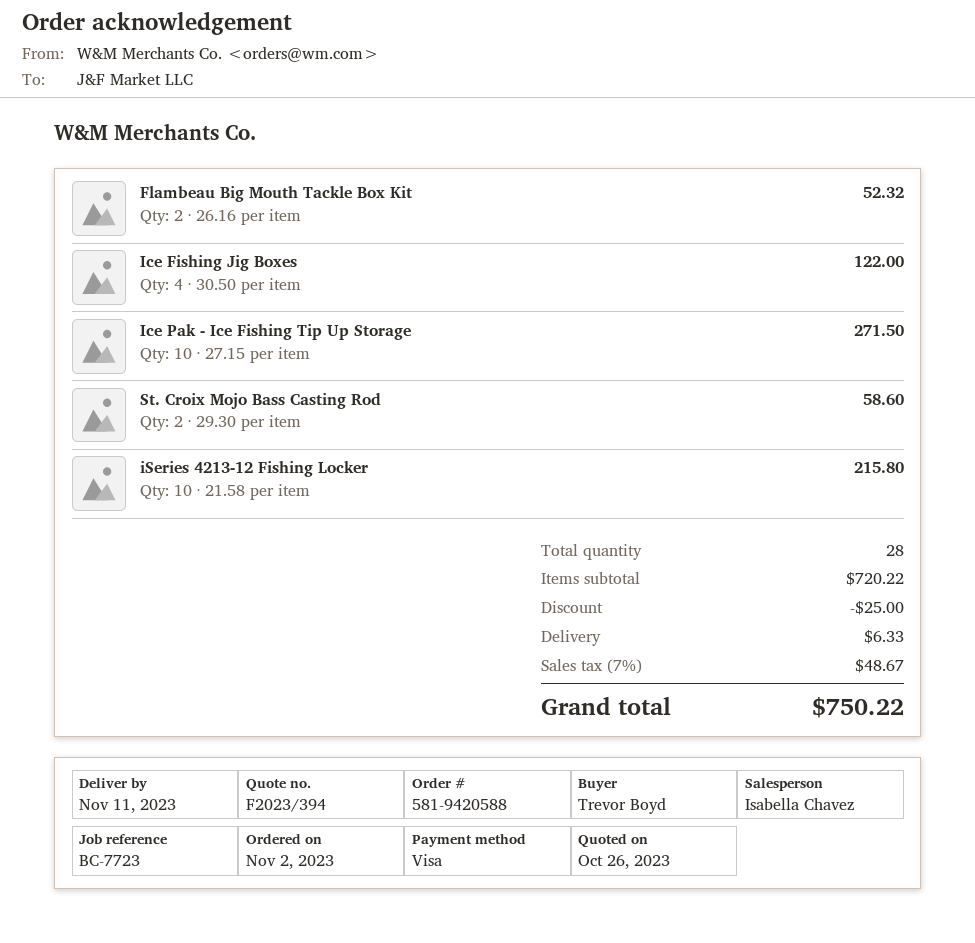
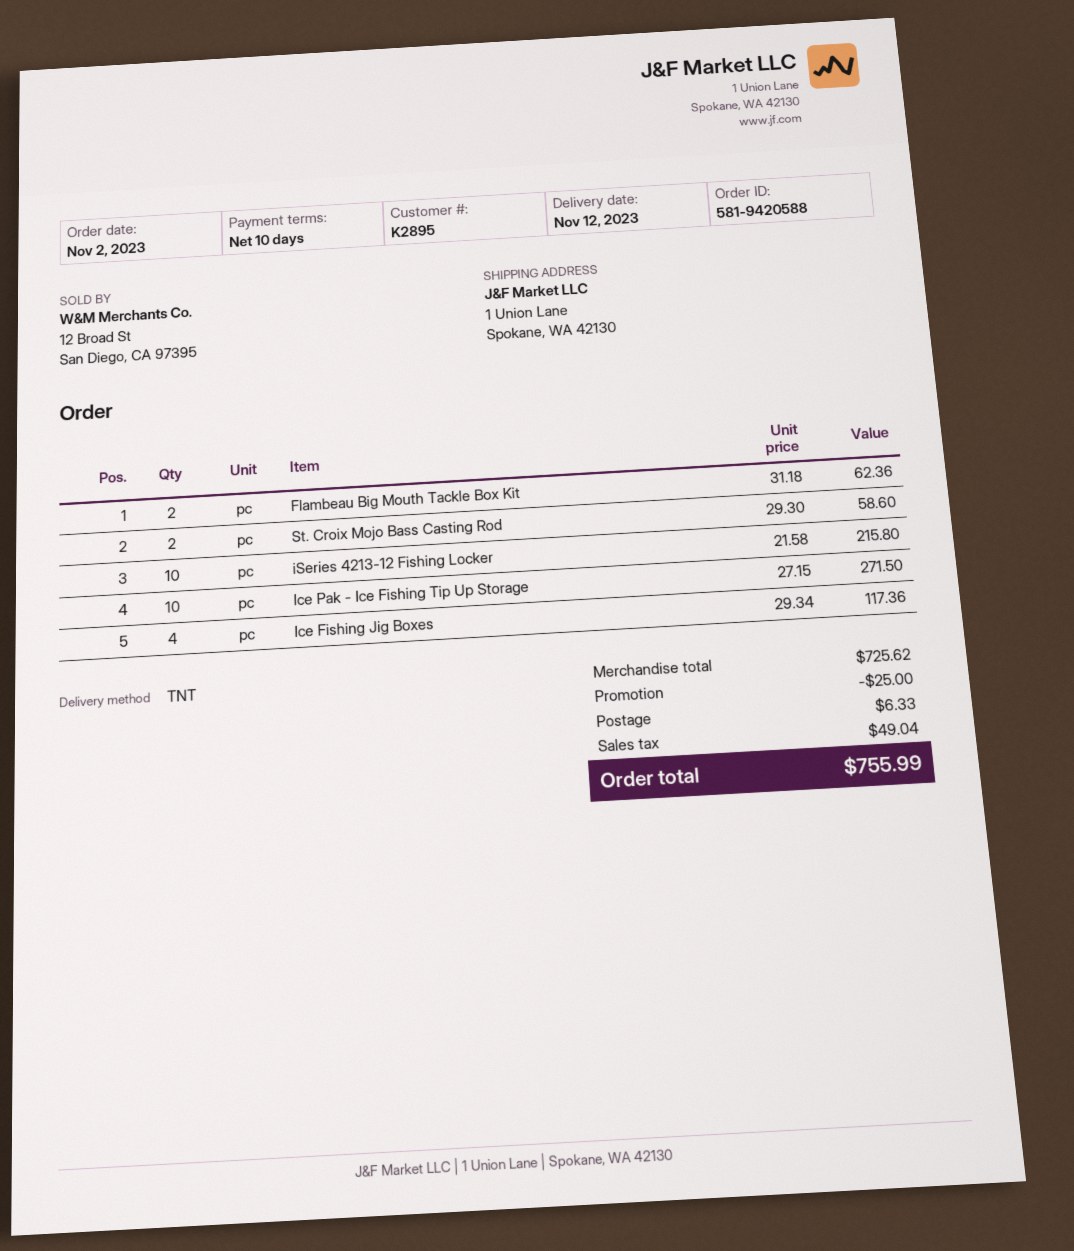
delivery date: 2023-11-11 -> 2023-11-12
Flambeau Big Mouth Tackle Box Kit: 2 x 26.16 = 52.32 -> 2 x 31.18 = 62.36
Ice Fishing Jig Boxes: 4 x 30.50 = 122.00 -> 4 x 29.34 = 117.36
subtotal: 720.22 -> 725.62
tax: 48.67 -> 49.04
total: 750.22 -> 755.99

